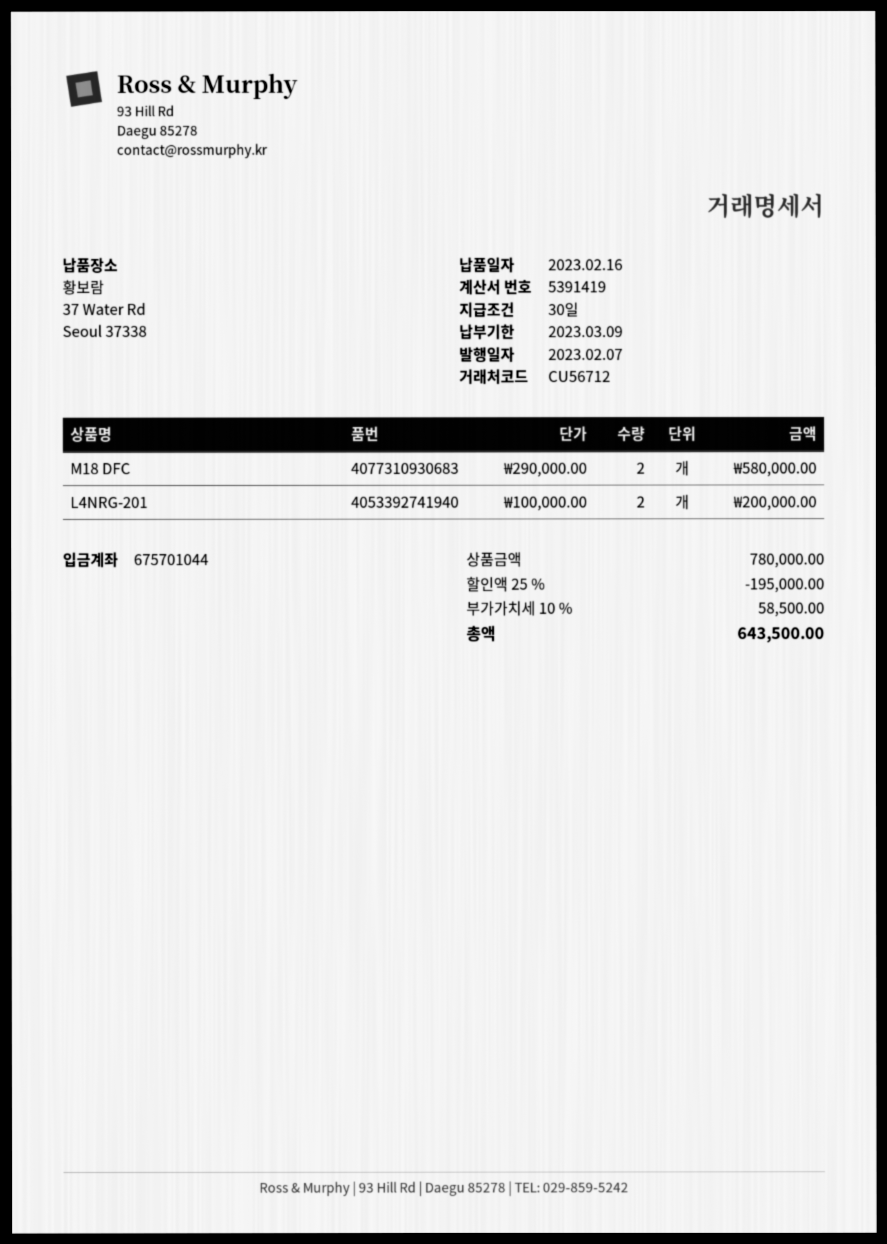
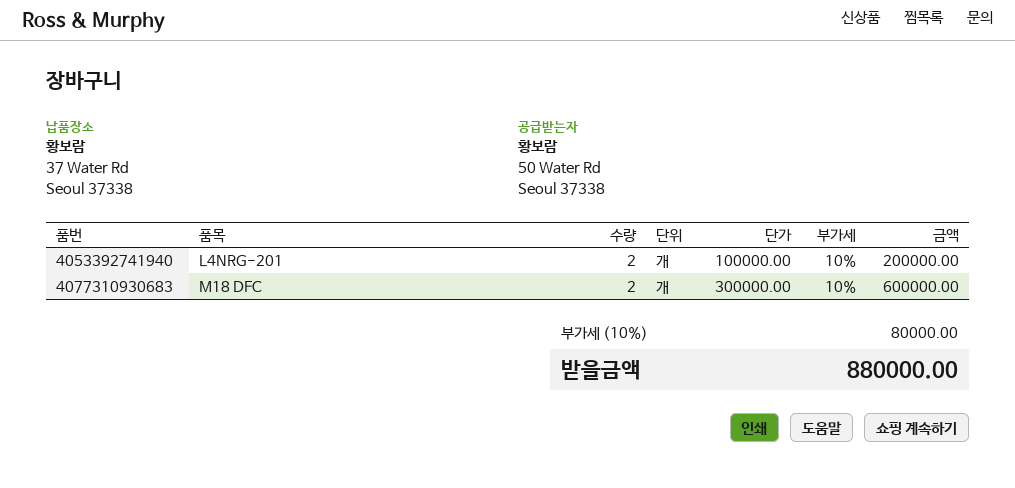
M18 DFC: 2 x 290000.00 = 580000.00 -> 2 x 300000.00 = 600000.00
discount: 25% = 195000.00 -> none
tax: 10% = 58500.00 -> 10% = 80000.00
total: 643500.00 -> 880000.00

